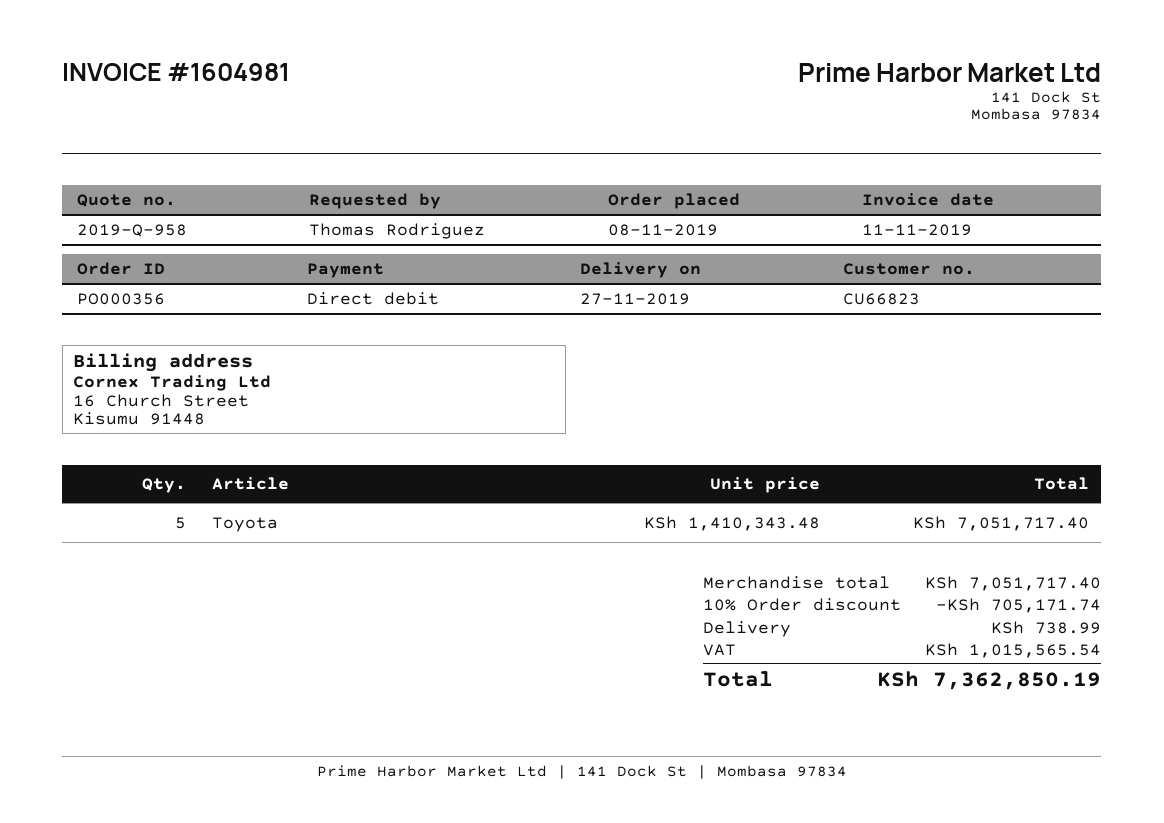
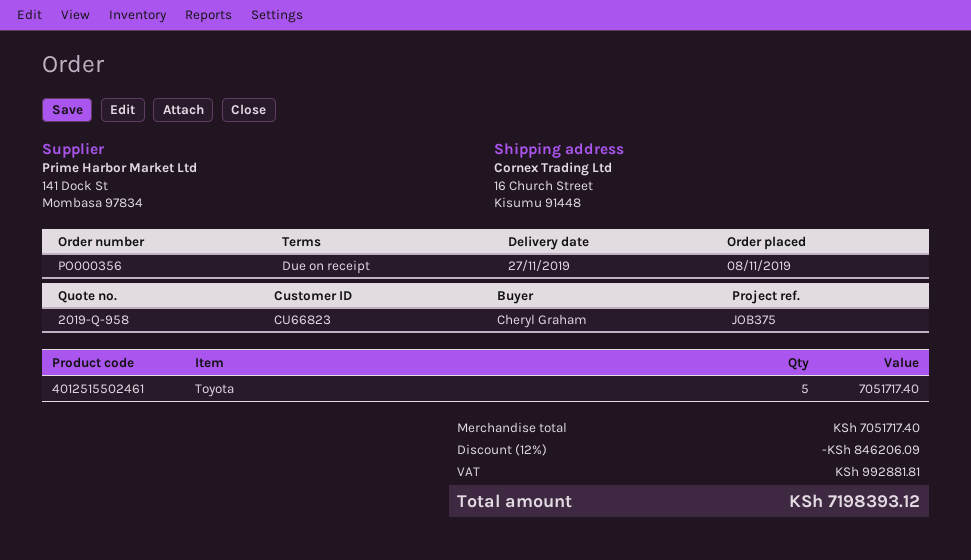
ordered by: Thomas Rodriguez -> Cheryl Graham
discount: 10% = 705171.74 -> 12% = 846206.09
shipping: 738.99 -> none
tax: 1015565.54 -> 992881.81
total: 7362850.19 -> 7198393.12

